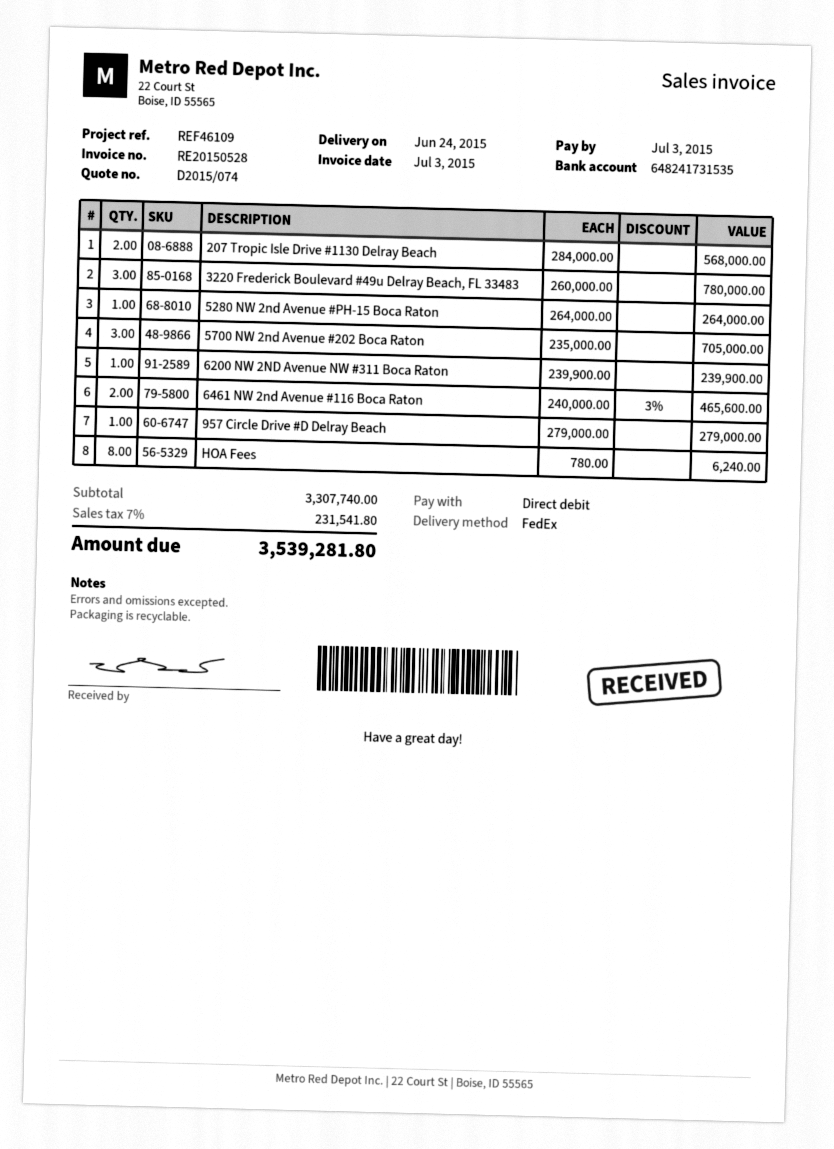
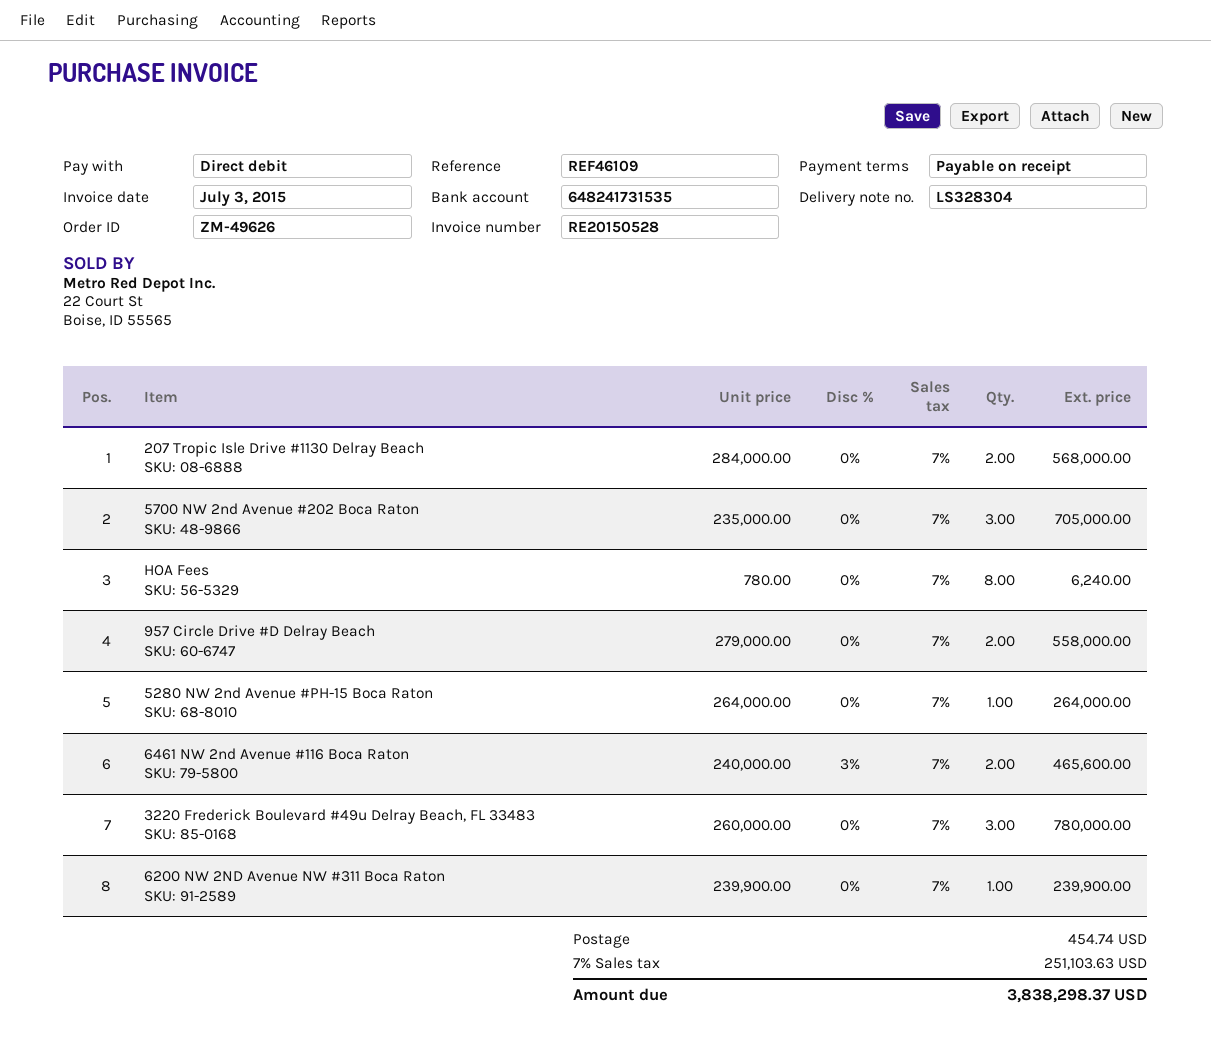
957 Circle Drive #D Delray Beach: 1 x 279000.00 = 279000.00 -> 2 x 279000.00 = 558000.00
shipping: none -> 454.74
tax: 7% = 231541.80 -> 7% = 251103.63
total: 3539281.80 -> 3838298.37

